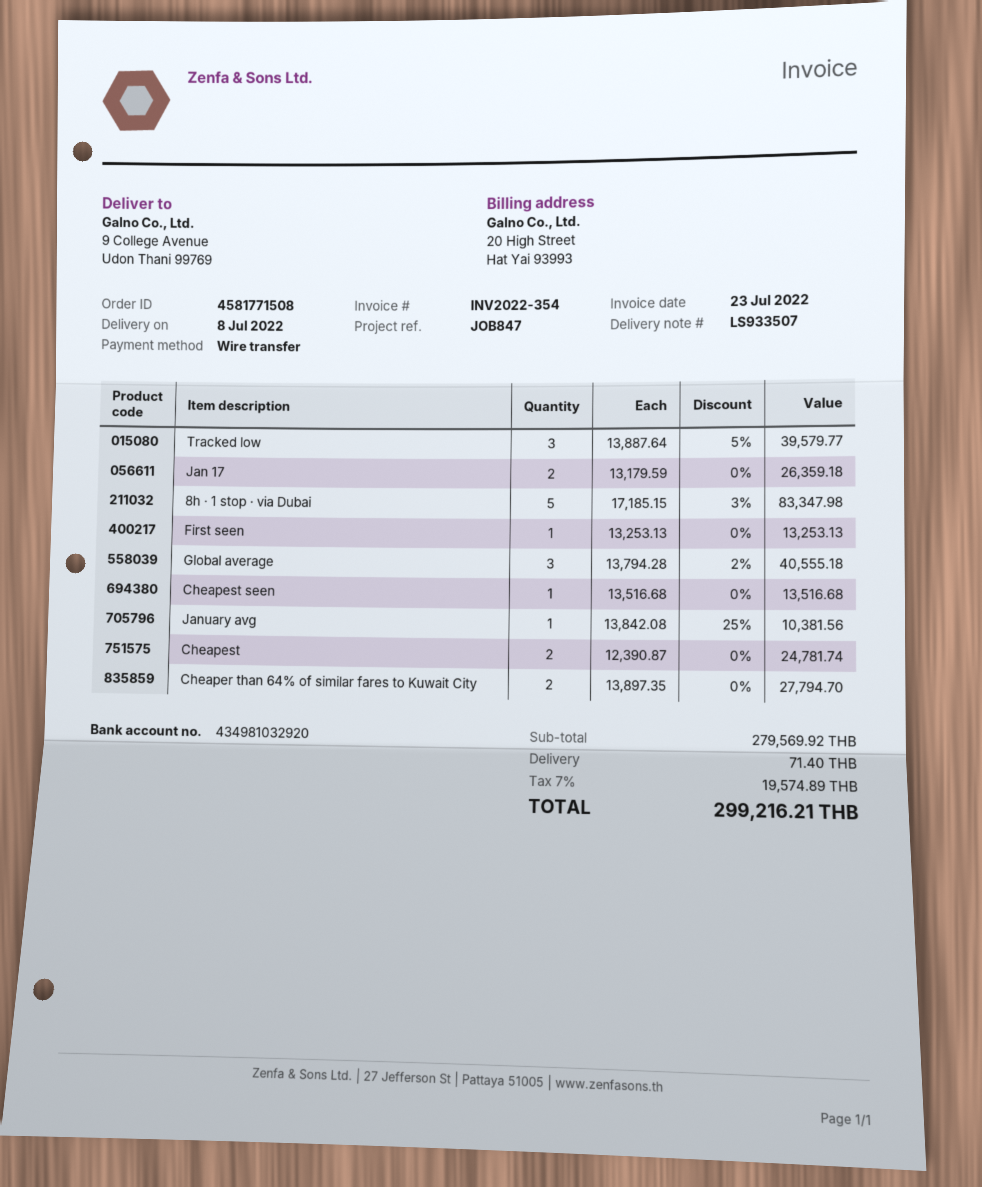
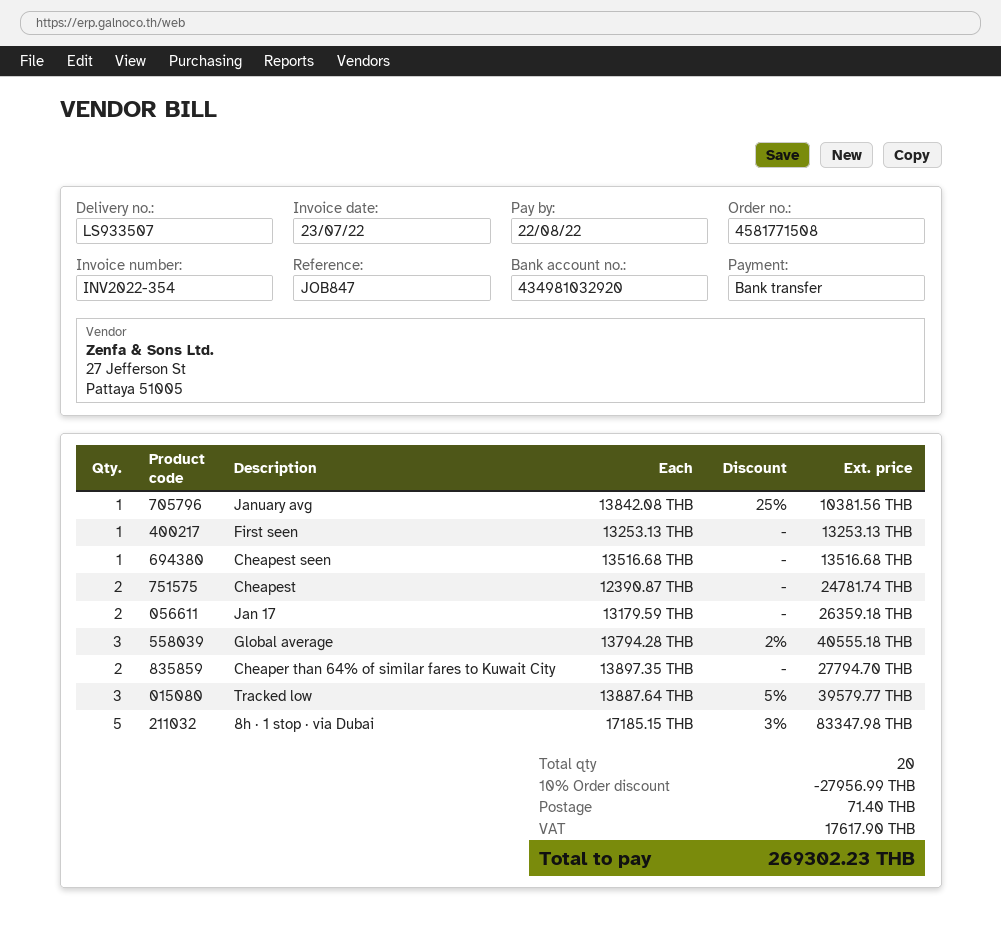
discount: none -> 10% = 27956.99
tax: 19574.89 -> 17617.90
total: 299216.21 -> 269302.23

